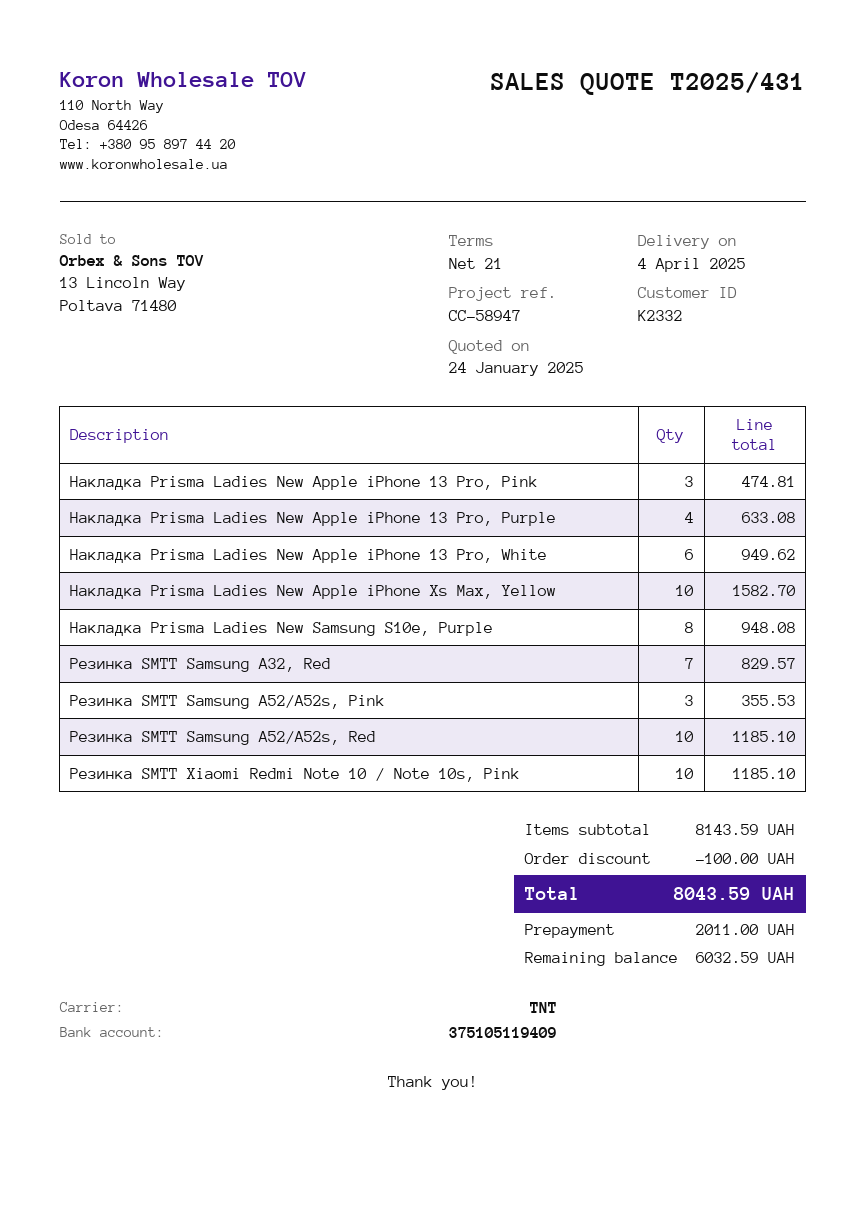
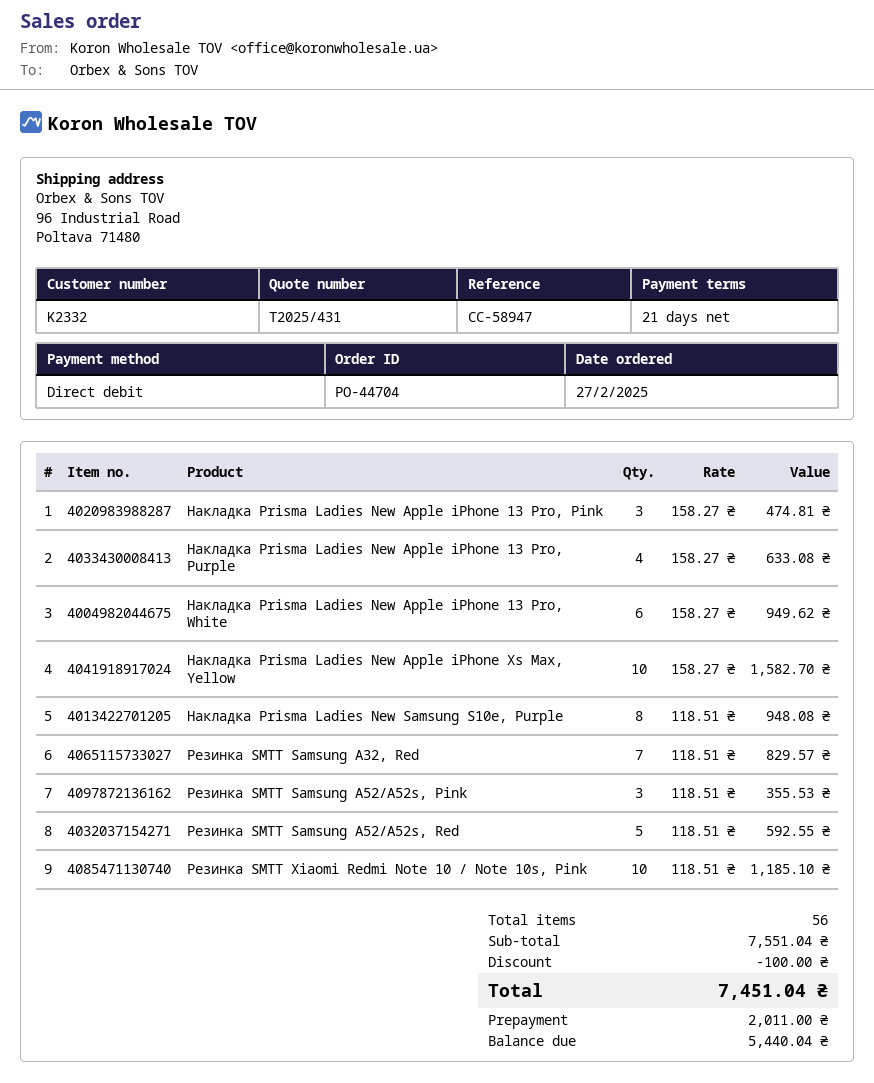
Резинка SMTT Samsung A52/A52s, Red: 10 for 1185.10 -> 5 for 592.55
subtotal: 8143.59 -> 7551.04
total: 8043.59 -> 7451.04
balance: 6032.59 -> 5440.04

